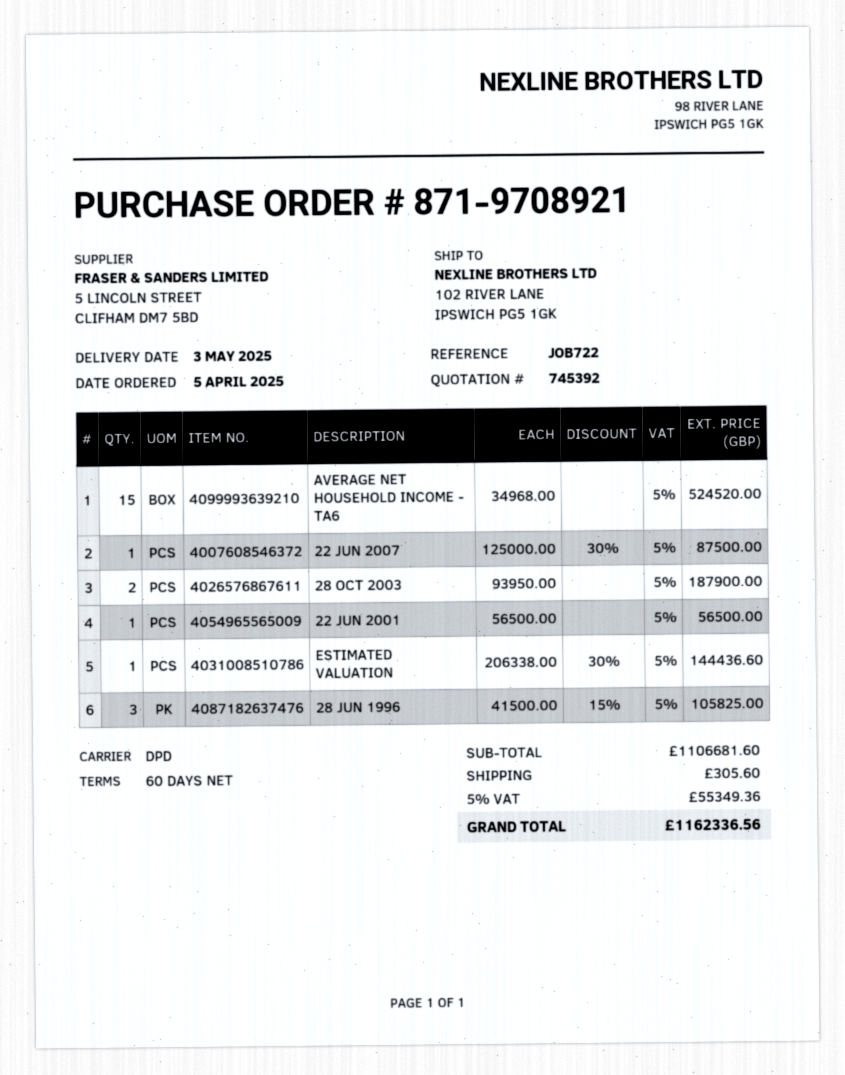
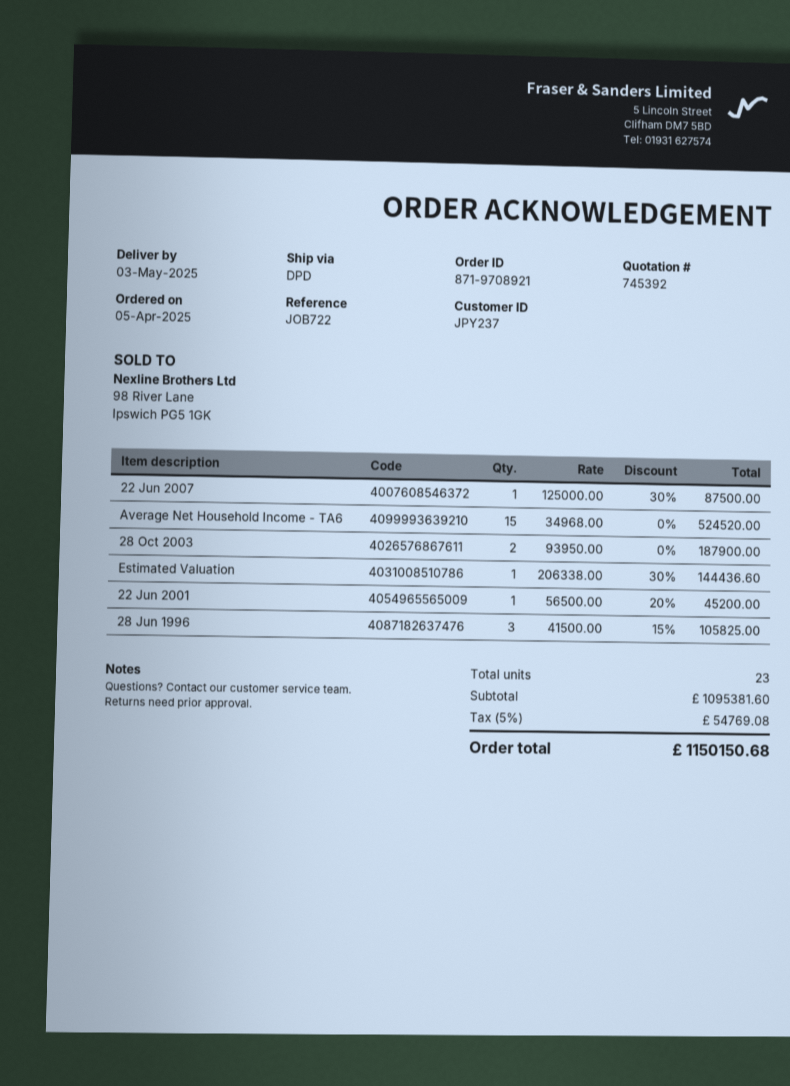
22 JUN 2001: 1 x 56500.00 = 56500.00 -> 1 x 56500.00 - 20% = 45200.00
subtotal: 1106681.60 -> 1095381.60
shipping: 305.60 -> none
tax: 5% = 55349.36 -> 5% = 54769.08
total: 1162336.56 -> 1150150.68

